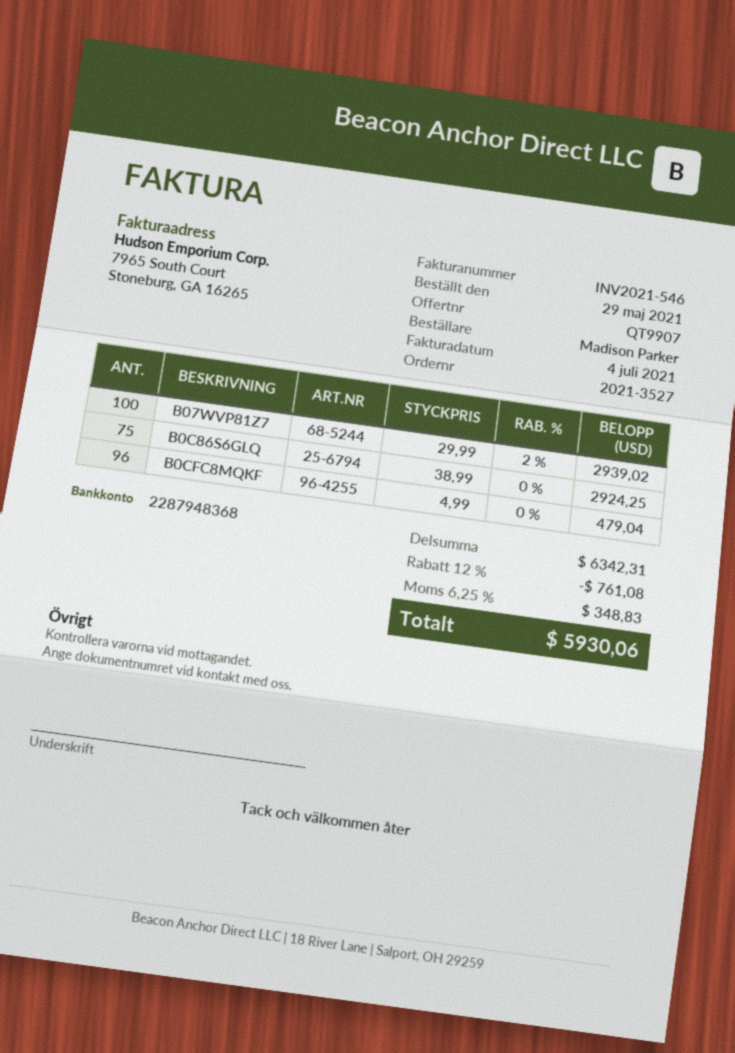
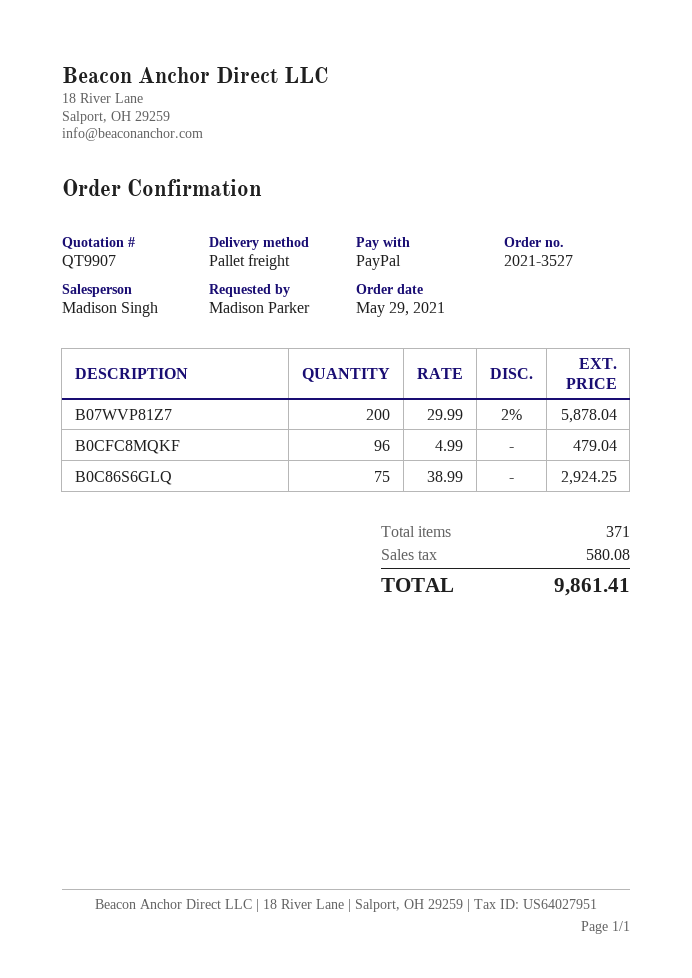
B07WVP81Z7: 100 x 29.99 - 2% = 2939.02 -> 200 x 29.99 - 2% = 5878.04
discount: 12% = 761.08 -> none
tax: 348.83 -> 580.08
total: 5930.06 -> 9861.41

